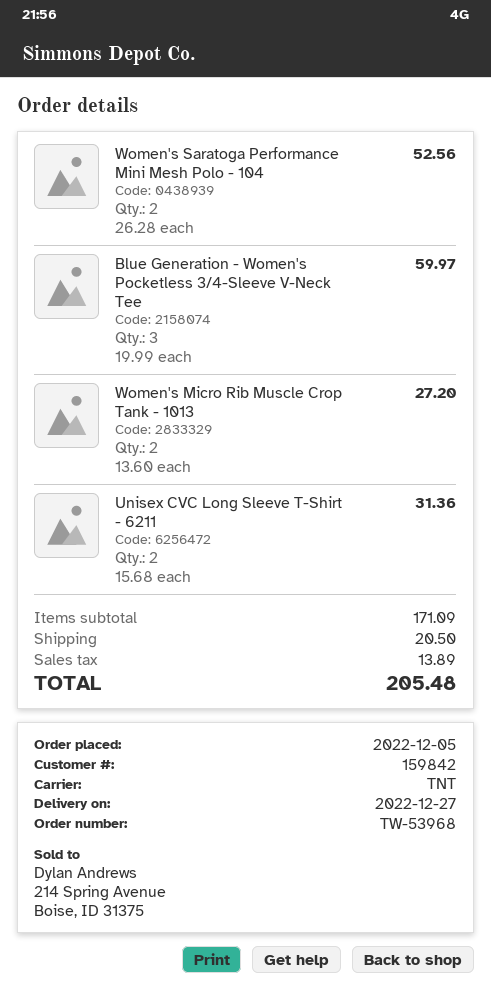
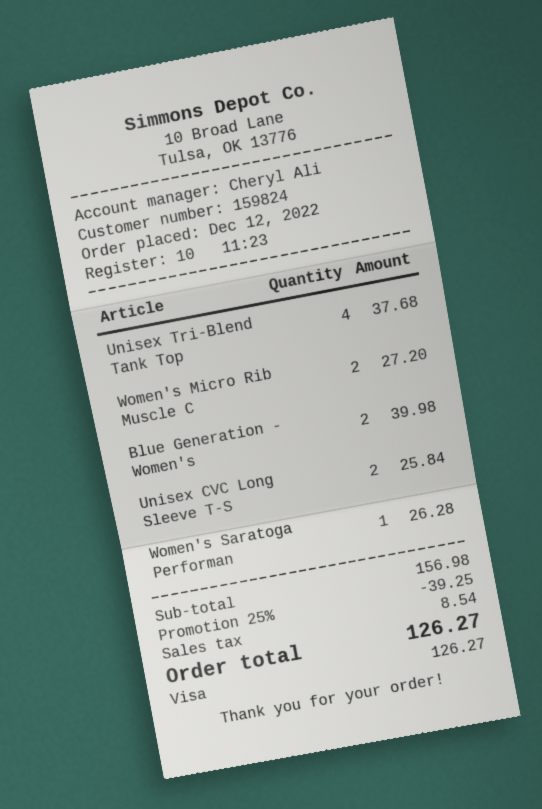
order date: 2022-12-05 -> 2022-12-12
customer number: 159842 -> 159824
Women's Saratoga Performance Mini Mesh Polo - 104: 2 for 52.56 -> 1 for 26.28
Blue Generation - Women's Pocketless 3/4-Sleeve V-Neck Tee: 3 for 59.97 -> 2 for 39.98
Unisex CVC Long Sleeve T-Shirt - 6211: 2 for 31.36 -> 2 for 25.84
Unisex Tri-Blend Tank Top: none -> 4 for 37.68
subtotal: 171.09 -> 156.98
discount: none -> 25% = 39.25
shipping: 20.50 -> none
tax: 13.89 -> 8.54
total: 205.48 -> 126.27

